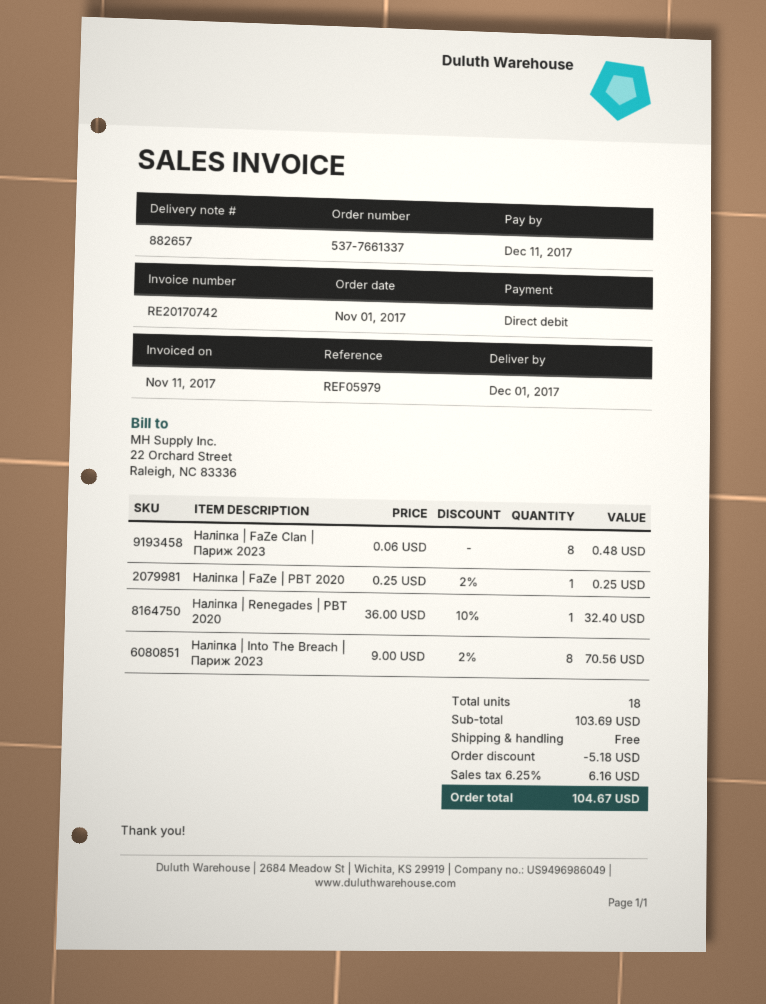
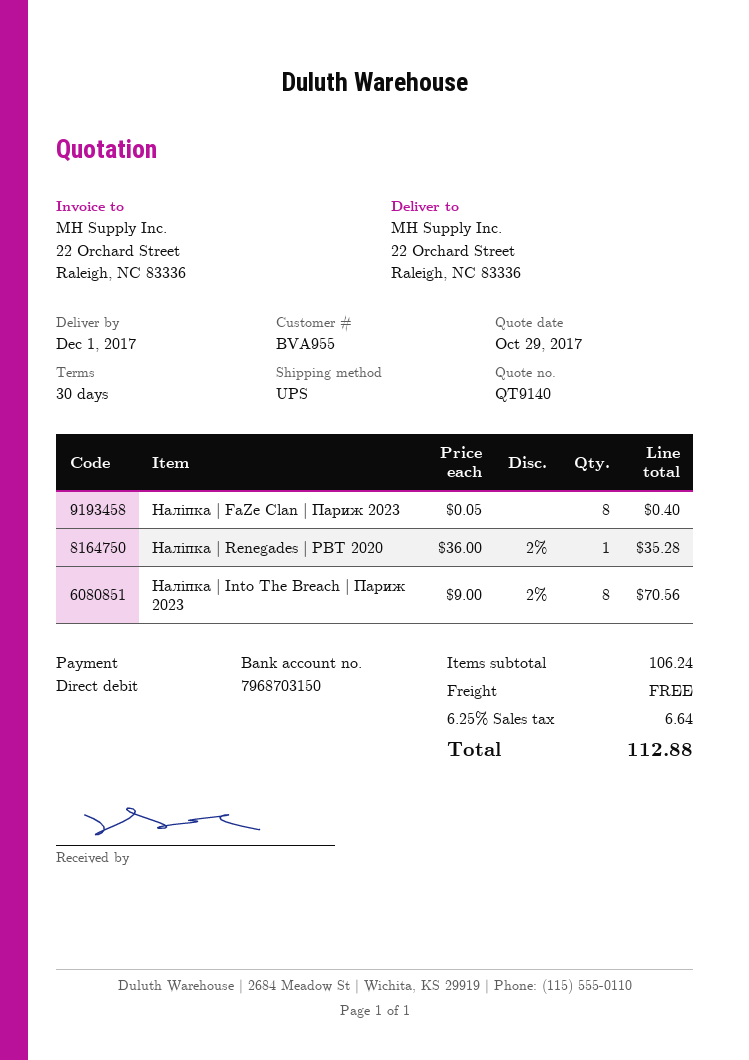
Наліпка | FaZe Clan | Париж 2023: 8 x 0.06 = 0.48 -> 8 x 0.05 = 0.40
Наліпка | FaZe | РВТ 2020: 1 x 0.25 - 2% = 0.25 -> none
Наліпка | Renegades | РВТ 2020: 1 x 36.00 - 10% = 32.40 -> 1 x 36.00 - 2% = 35.28
subtotal: 103.69 -> 106.24
discount: 5.18 -> none
tax: 6.25% = 6.16 -> 6.25% = 6.64
total: 104.67 -> 112.88

